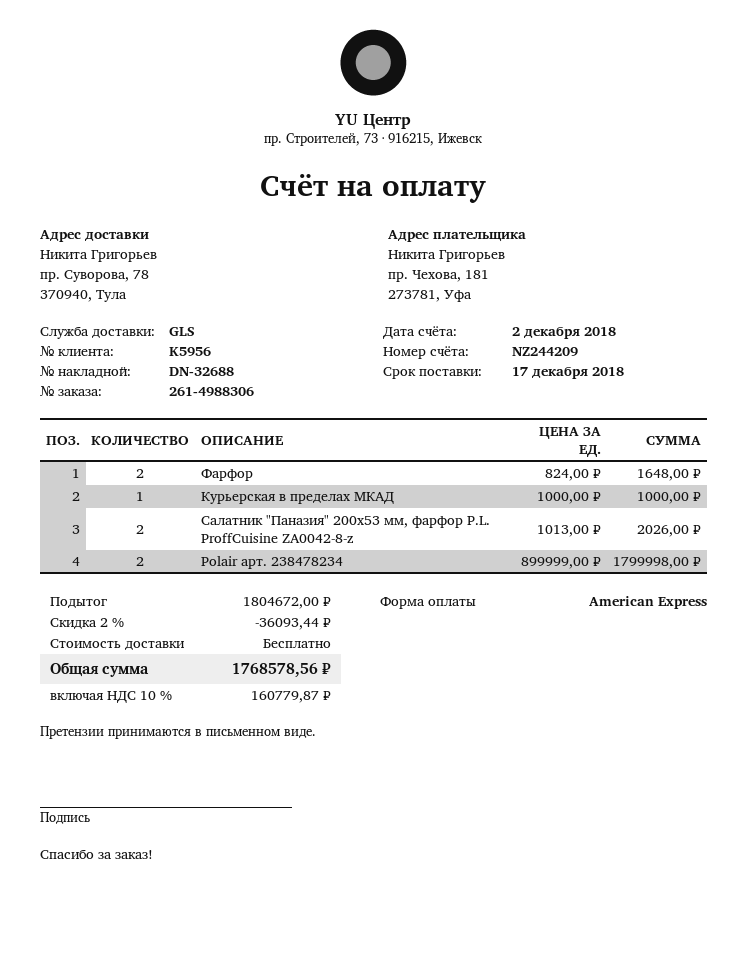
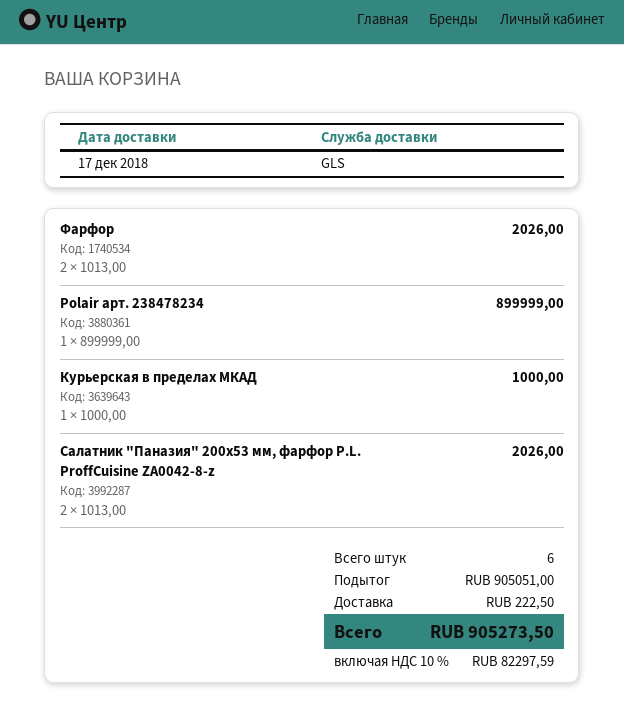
Фарфор: 2 x 824.00 = 1648.00 -> 2 x 1013.00 = 2026.00
Polair арт. 238478234: 2 x 899999.00 = 1799998.00 -> 1 x 899999.00 = 899999.00
subtotal: 1804672.00 -> 905051.00
discount: 2% = 36093.44 -> none
shipping: 0.00 -> 222.50
tax: 10% = 160779.87 -> 10% = 82297.59
total: 1768578.56 -> 905273.50

